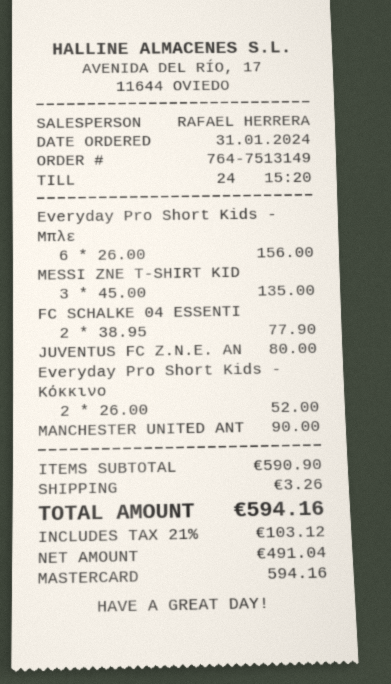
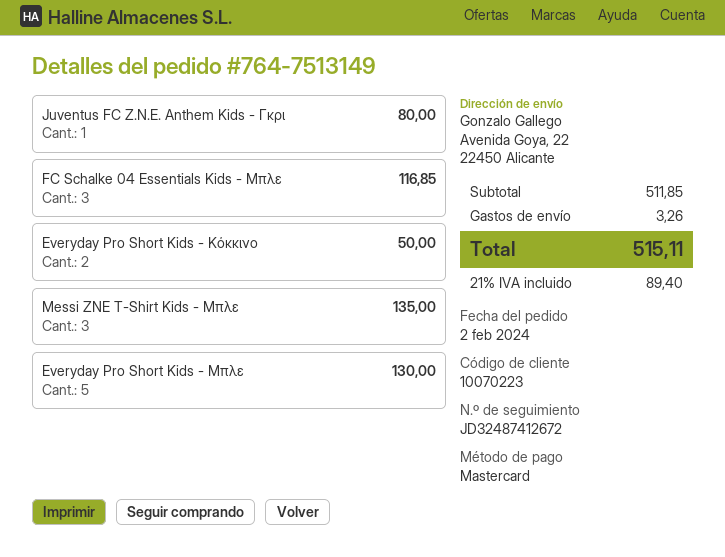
order date: 2024-01-31 -> 2024-02-02
Everyday Pro Short Kids - Μπλε: 6 for 156.00 -> 5 for 130.00
FC SCHALKE 04 ESSENTI: 2 for 77.90 -> 3 for 116.85
Everyday Pro Short Kids - Κόκκινο: 2 for 52.00 -> 2 for 50.00
MANCHESTER UNITED ANT: 1 for 90.00 -> none
subtotal: 590.90 -> 511.85
tax: 21% = 103.12 -> 21% = 89.40
total: 594.16 -> 515.11

